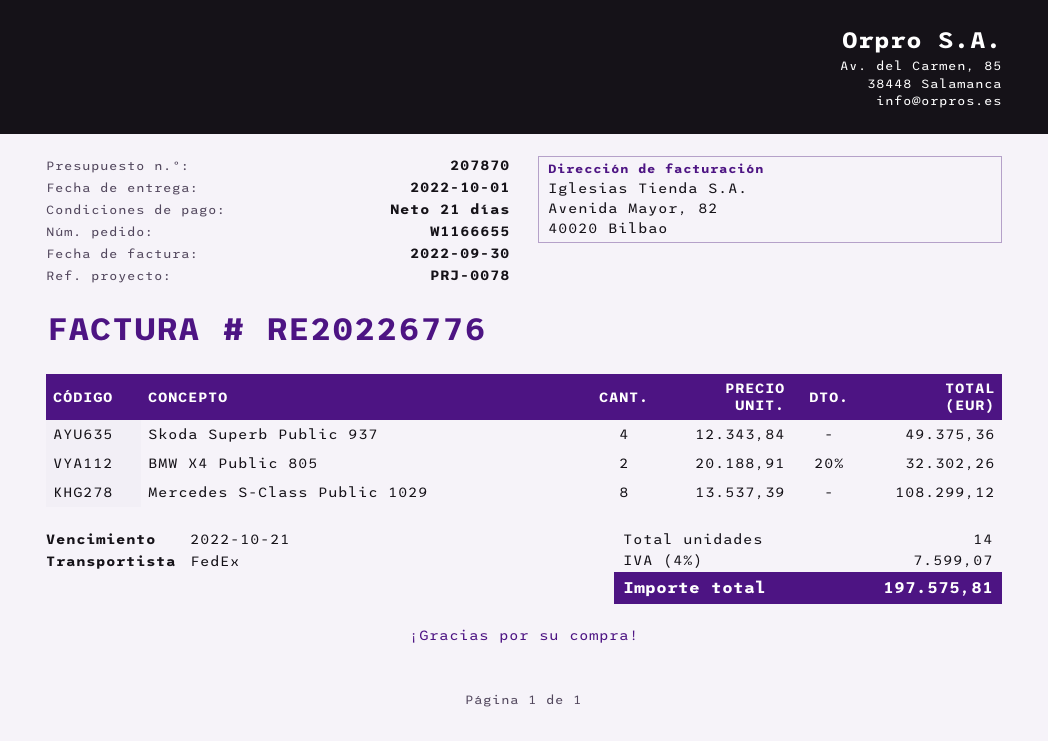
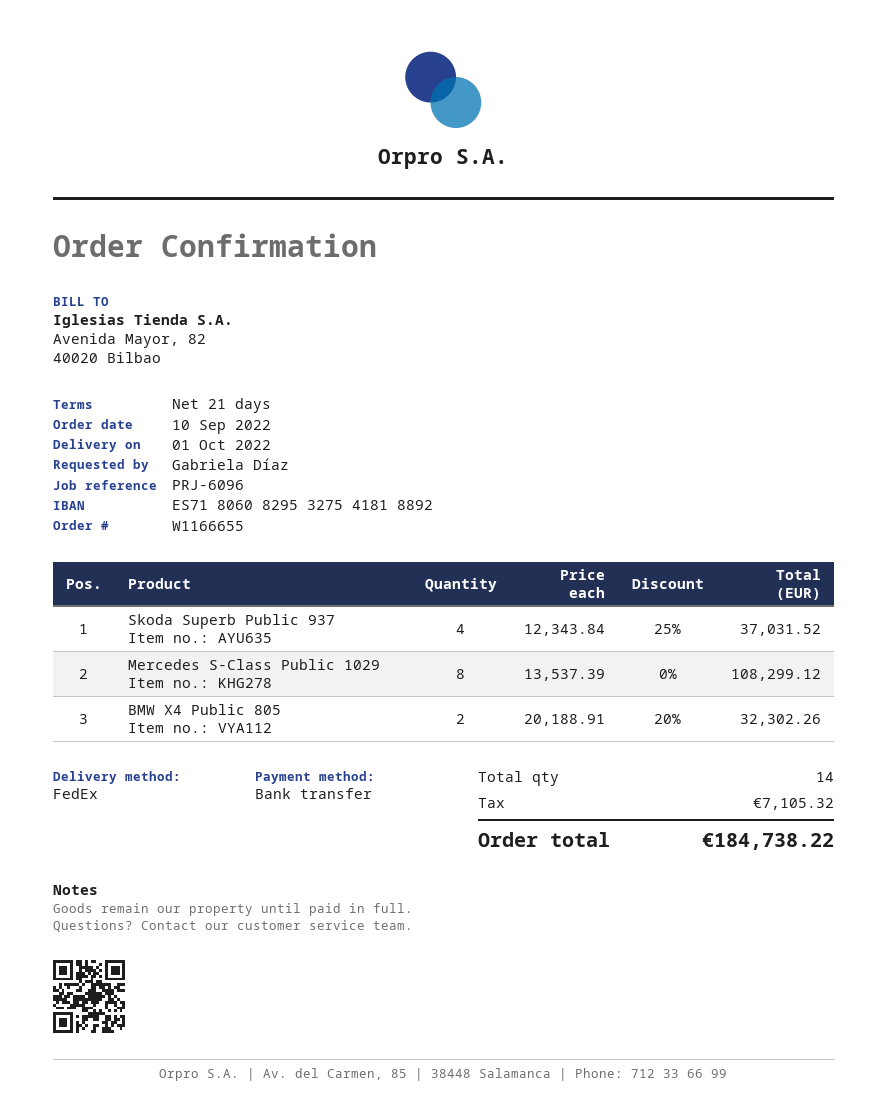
reference: PRJ-0078 -> PRJ-6096
Skoda Superb Public 937: 4 x 12343.84 = 49375.36 -> 4 x 12343.84 - 25% = 37031.52
tax: 7599.07 -> 7105.32
total: 197575.81 -> 184738.22

